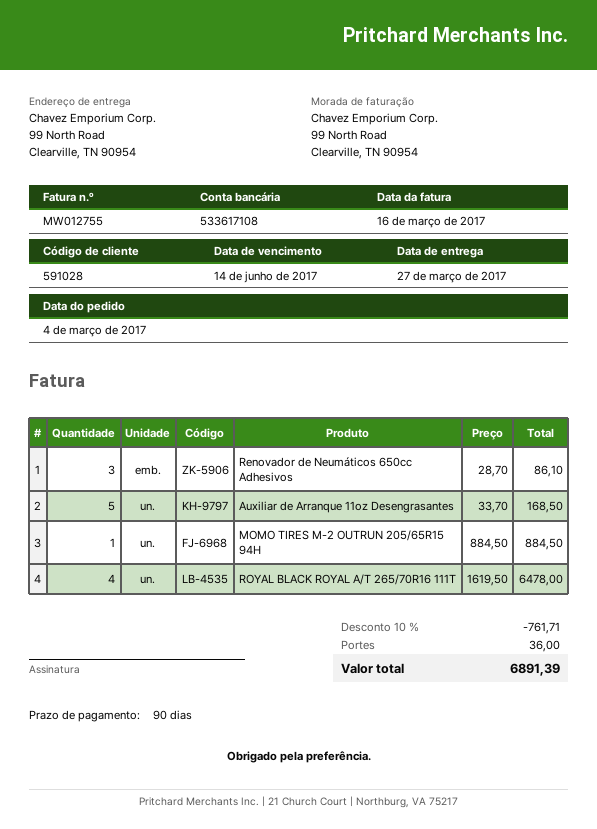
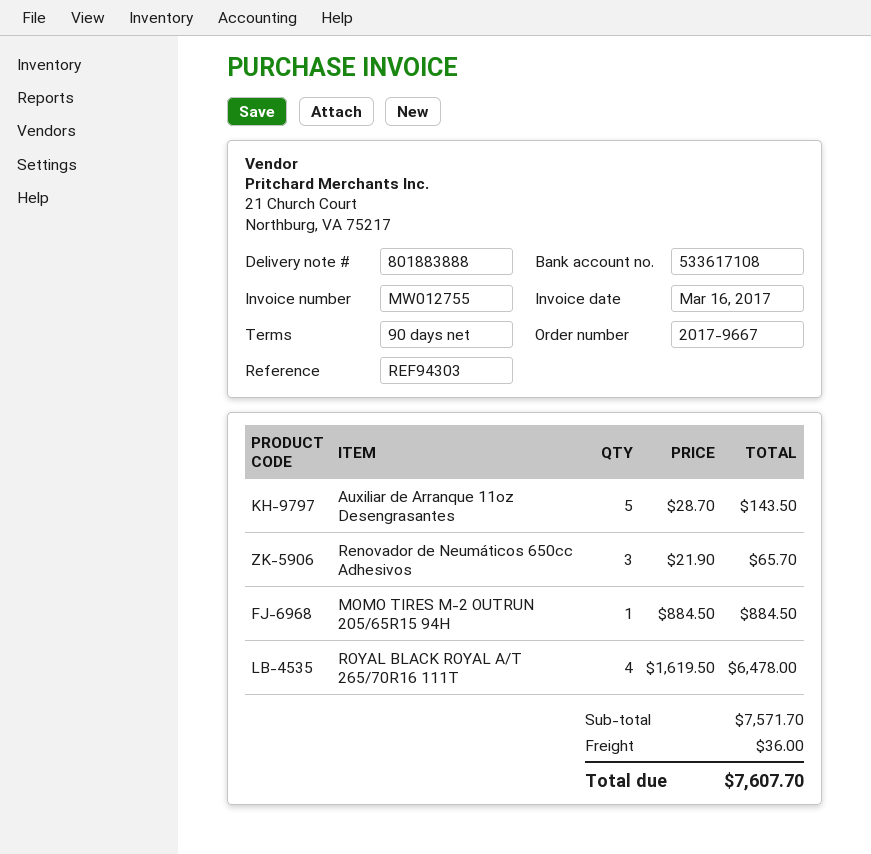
Renovador de Neumáticos 650cc Adhesivos: 3 x 28.70 = 86.10 -> 3 x 21.90 = 65.70
Auxiliar de Arranque 11oz Desengrasantes: 5 x 33.70 = 168.50 -> 5 x 28.70 = 143.50
discount: 10% = 761.71 -> none
total: 6891.39 -> 7607.70

